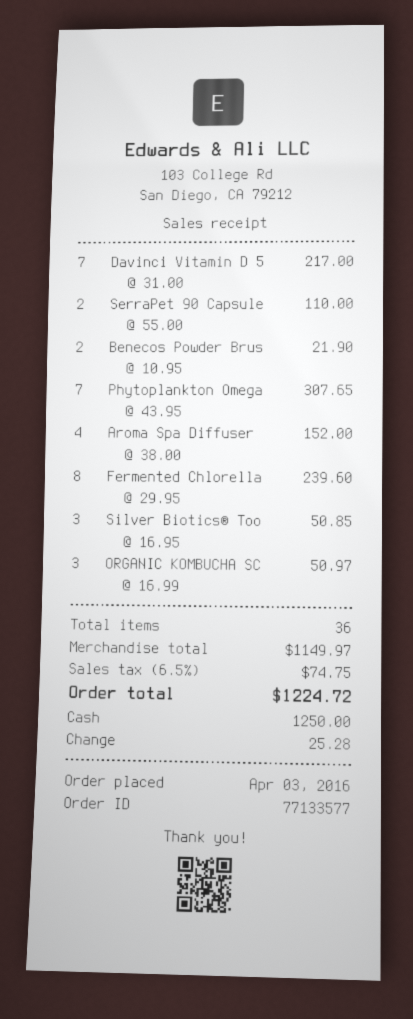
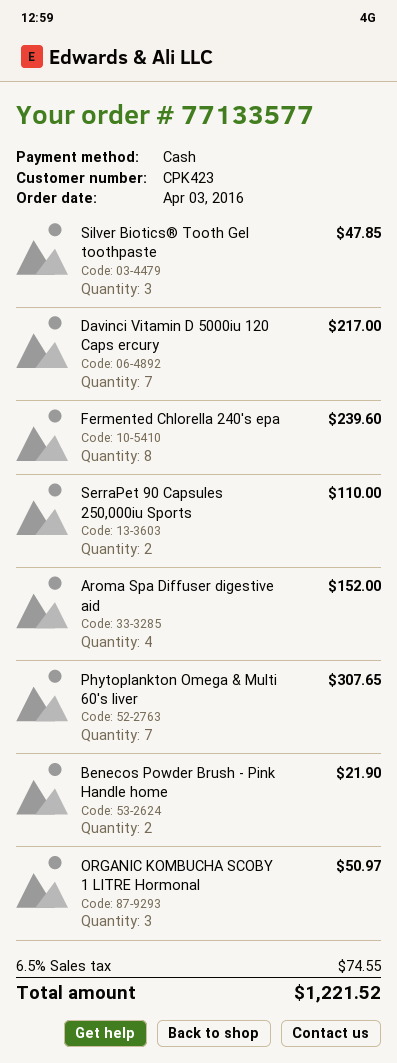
Silver Biotics® Too: 3 for 50.85 -> 3 for 47.85
tax: 6.5% = 74.75 -> 6.5% = 74.55
total: 1224.72 -> 1221.52

